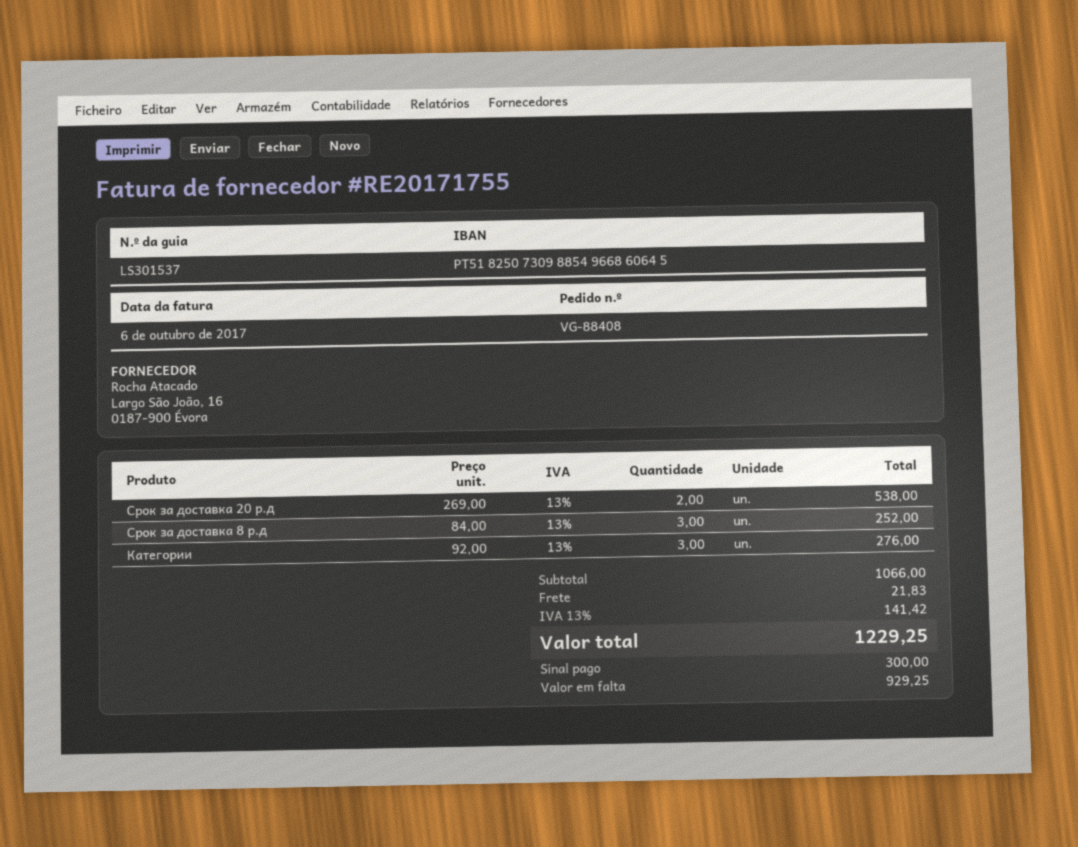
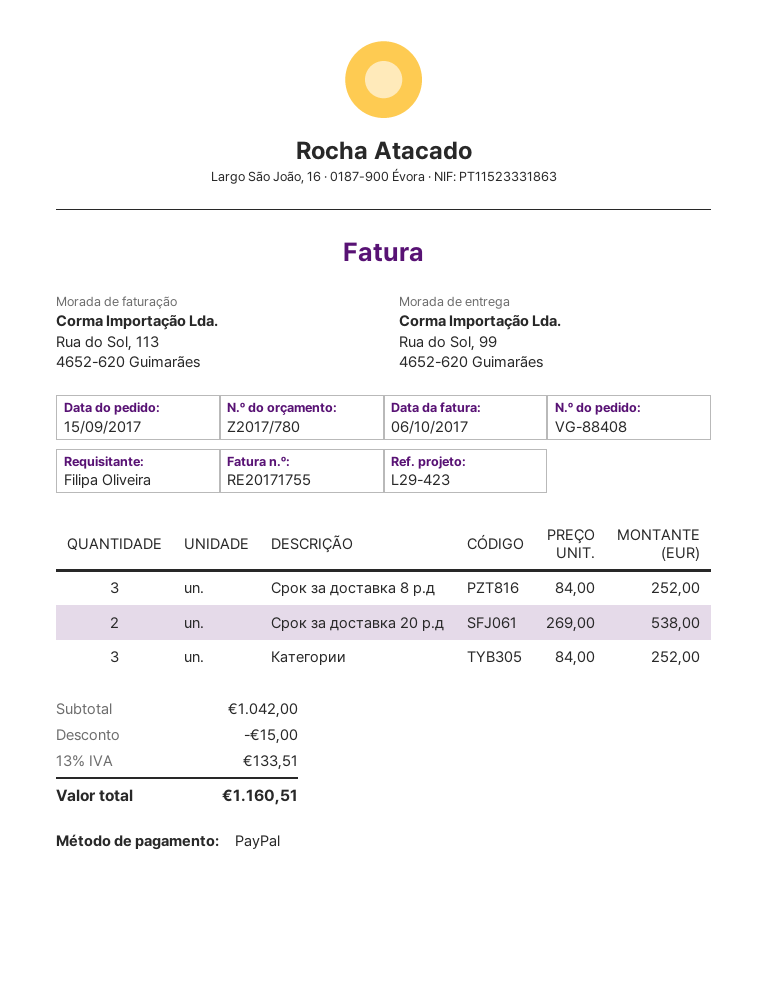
Категории: 3 x 92.00 = 276.00 -> 3 x 84.00 = 252.00
subtotal: 1066.00 -> 1042.00
discount: none -> 15.00
shipping: 21.83 -> none
tax: 13% = 141.42 -> 13% = 133.51
total: 1229.25 -> 1160.51

